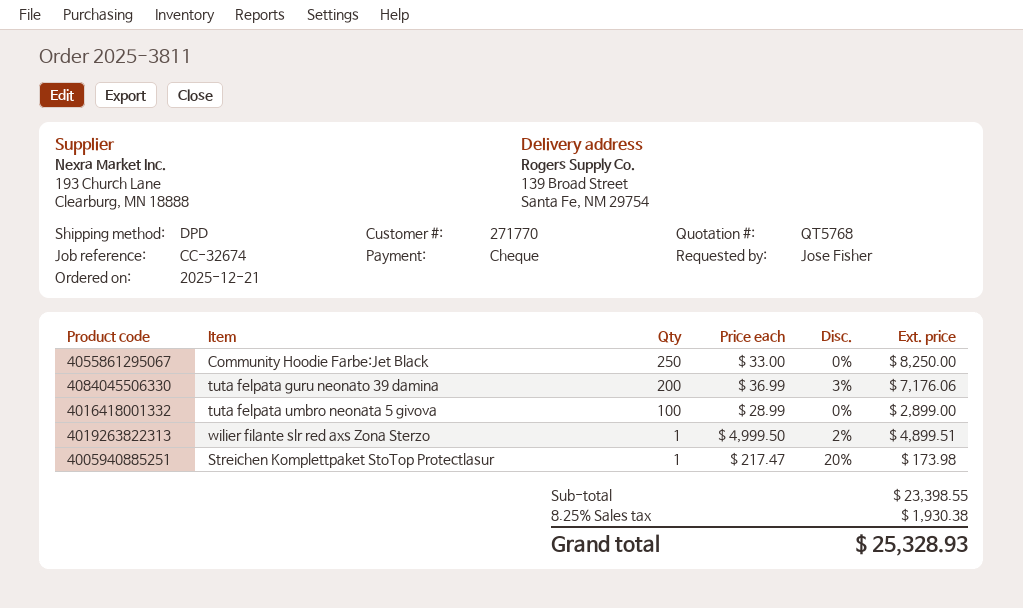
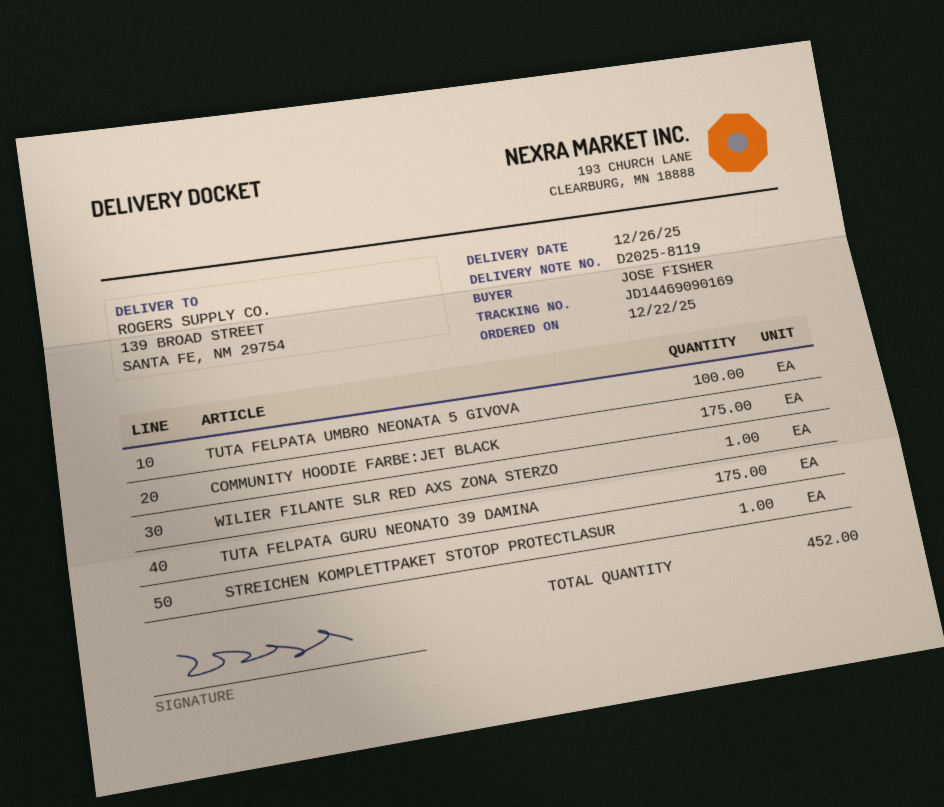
order date: 2025-12-21 -> 2025-12-22
Community Hoodie Farbe:Jet Black: 250 -> 175
tuta felpata guru neonato 39 damina: 200 -> 175

